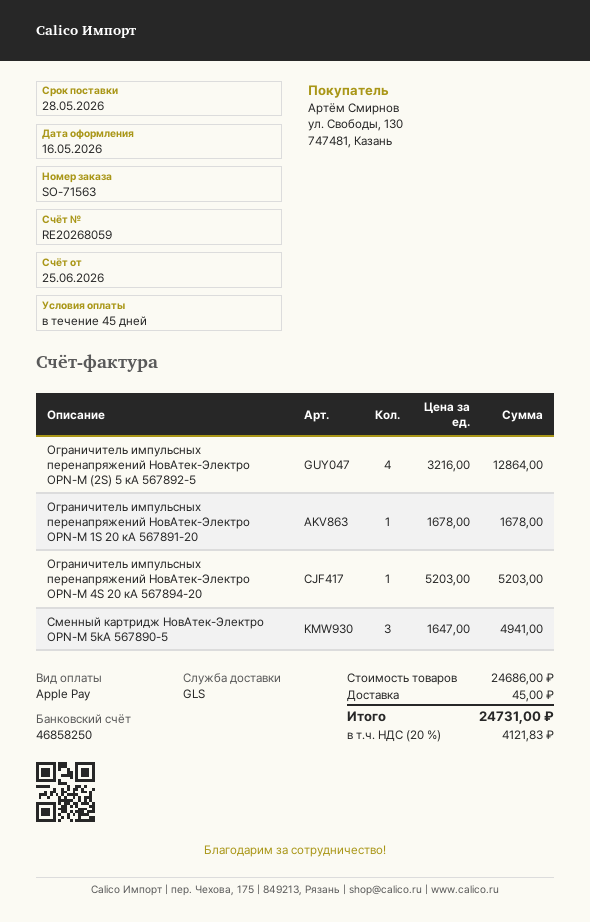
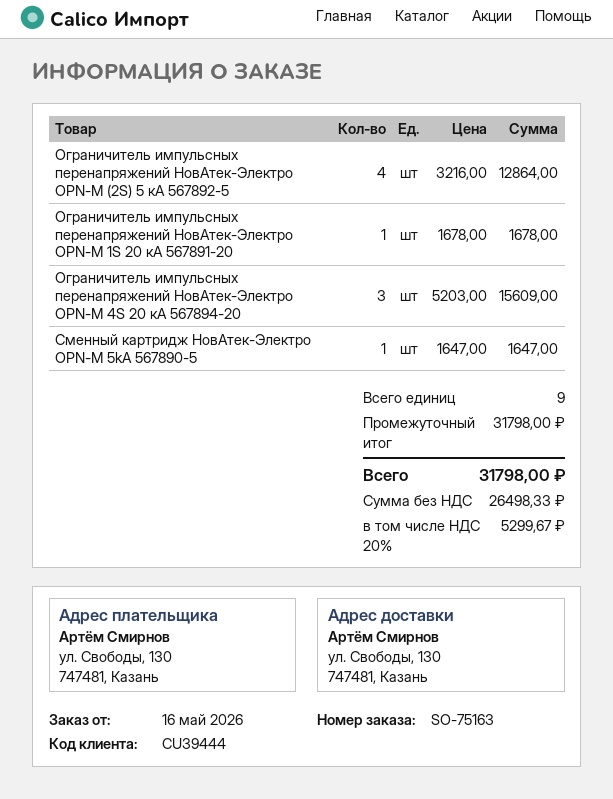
order number: SO-71563 -> SO-75163
Ограничитель импульсных перенапряжений НовАтек-Электро OPN-M 4S 20 кА 567894-20: 1 x 5203.00 = 5203.00 -> 3 x 5203.00 = 15609.00
Сменный картридж НовАтек-Электро OPN-M 5kA 567890-5: 3 x 1647.00 = 4941.00 -> 1 x 1647.00 = 1647.00
subtotal: 24686.00 -> 31798.00
shipping: 45.00 -> none
tax: 20% = 4121.83 -> 20% = 5299.67
total: 24731.00 -> 31798.00

